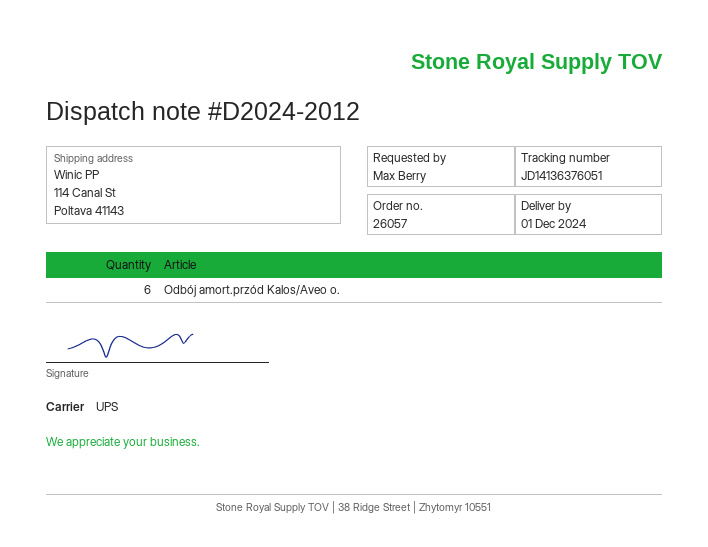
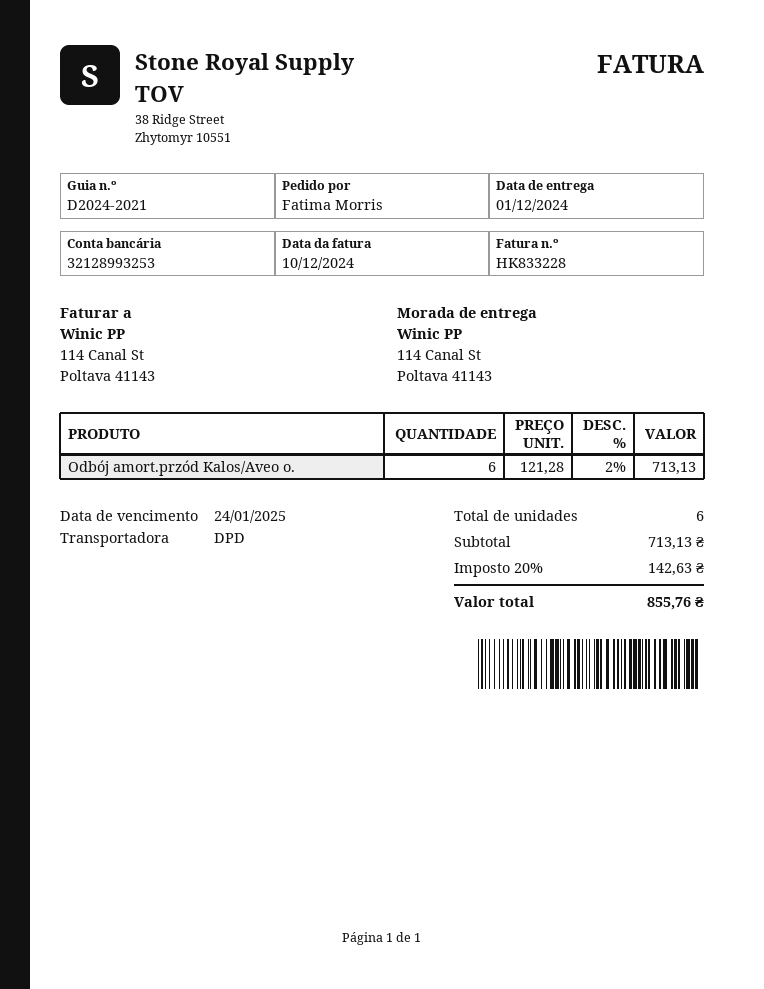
delivery note number: D2024-2012 -> D2024-2021
ordered by: Max Berry -> Fatima Morris
shipping method: UPS -> DPD

